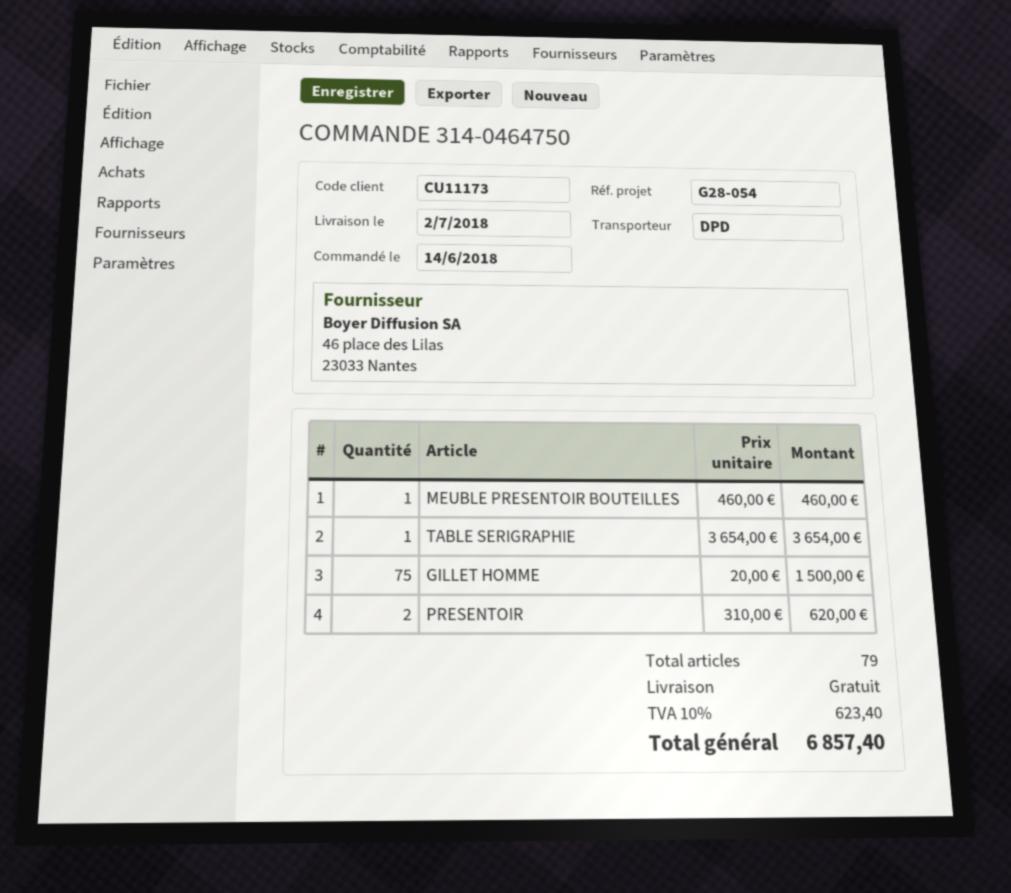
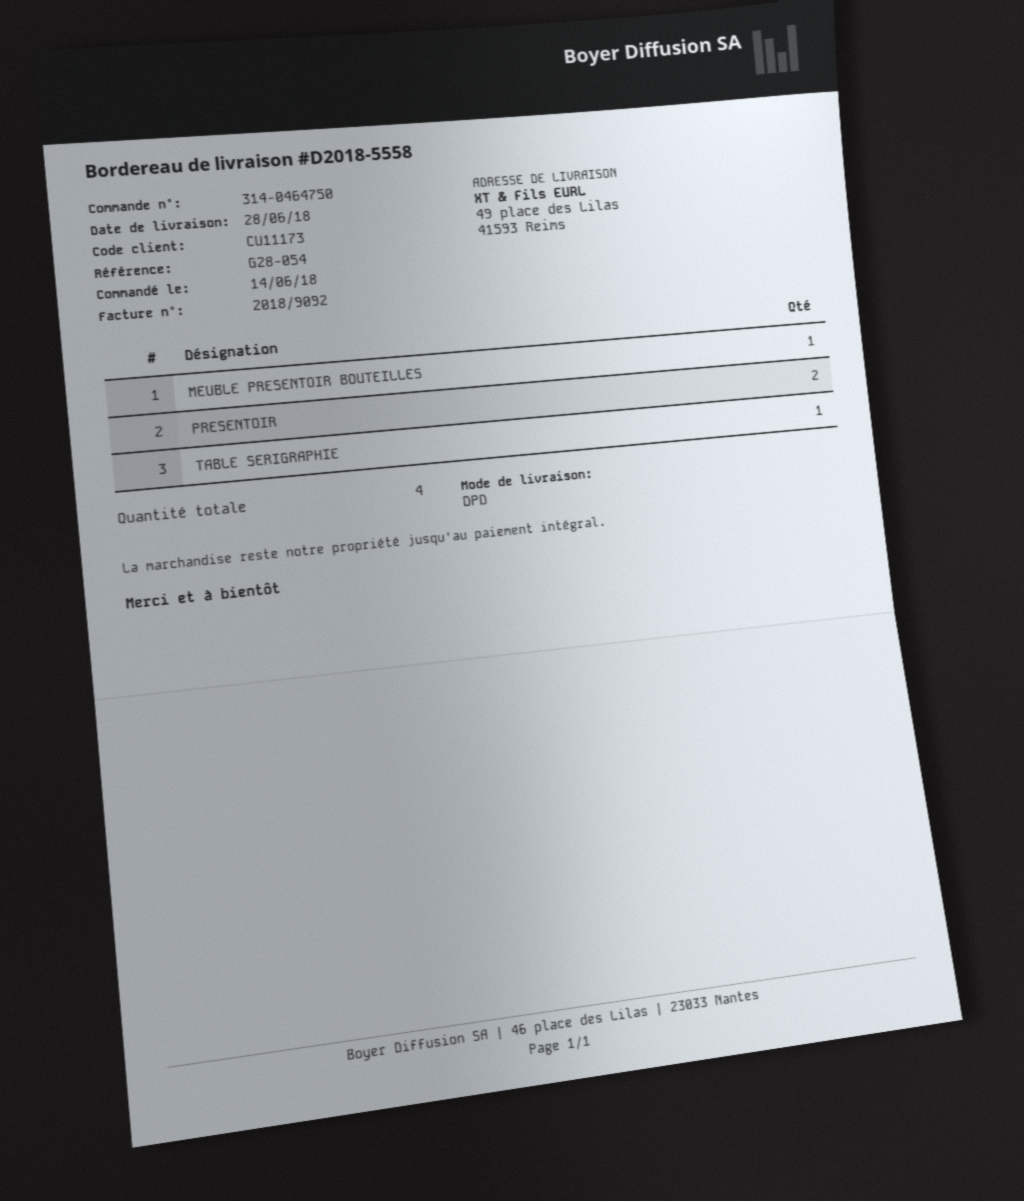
delivery date: 2018-07-02 -> 2018-06-28
GILLET HOMME: 75 -> none
total quantity: 79 -> 4

